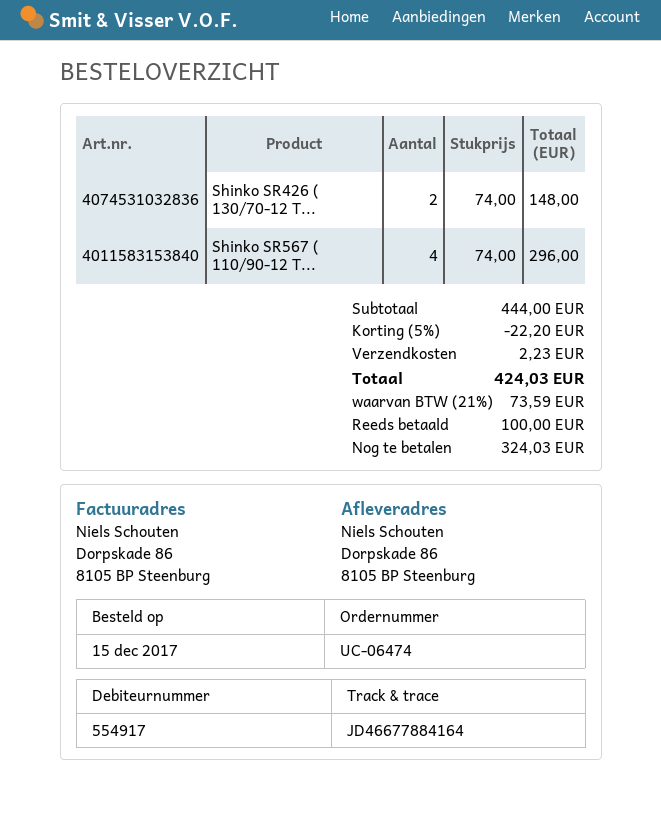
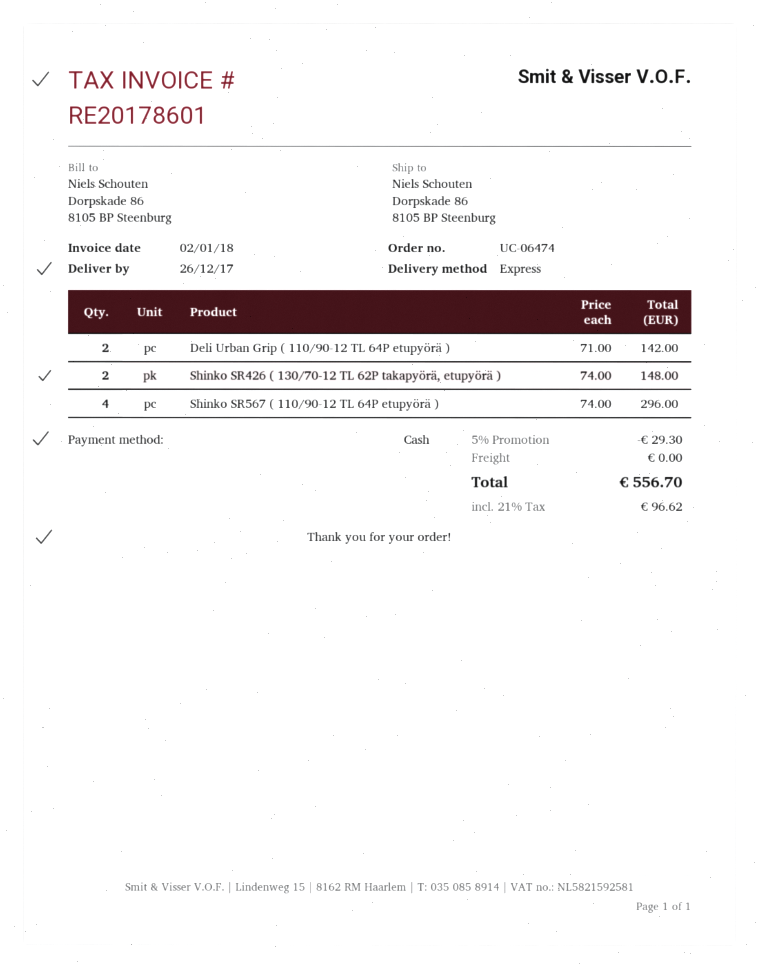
Deli Urban Grip ( 110/90-12 TL 64P etupyörä ): none -> 2 x 71.00 = 142.00
discount: 5% = 22.20 -> 5% = 29.30
shipping: 2.23 -> 0.00
tax: 21% = 73.59 -> 21% = 96.62
total: 424.03 -> 556.70

